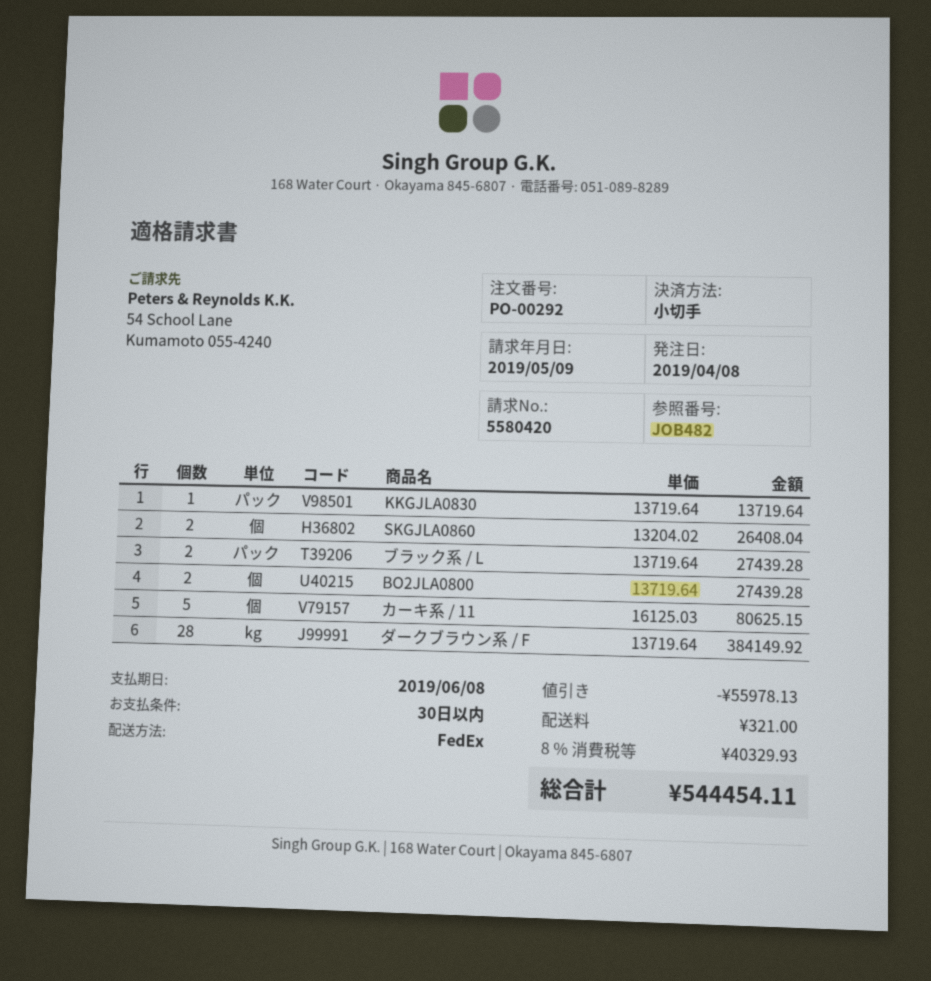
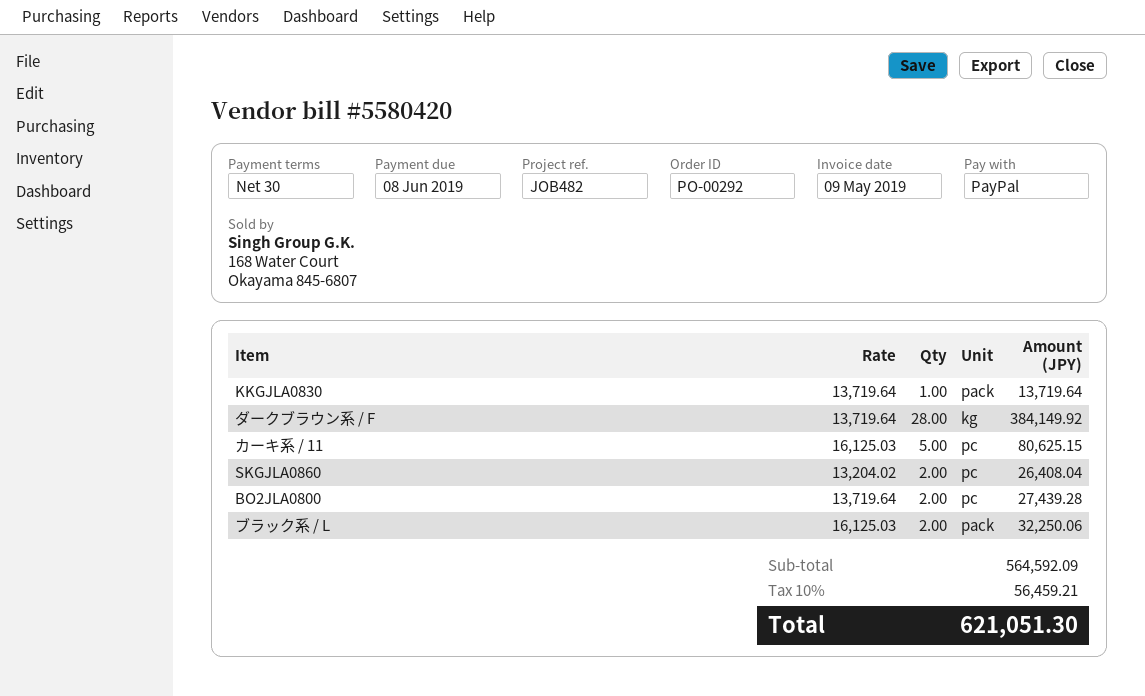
payment method: cheque -> PayPal
ブラック系 / L: 2 x 13719.64 = 27439.28 -> 2 x 16125.03 = 32250.06
discount: 55978.13 -> none
shipping: 321.00 -> none
tax: 8% = 40329.93 -> 10% = 56459.21
total: 544454.11 -> 621051.30

